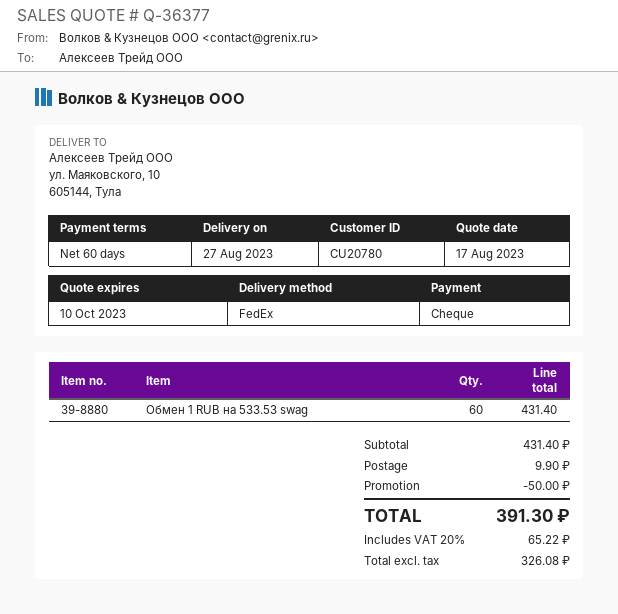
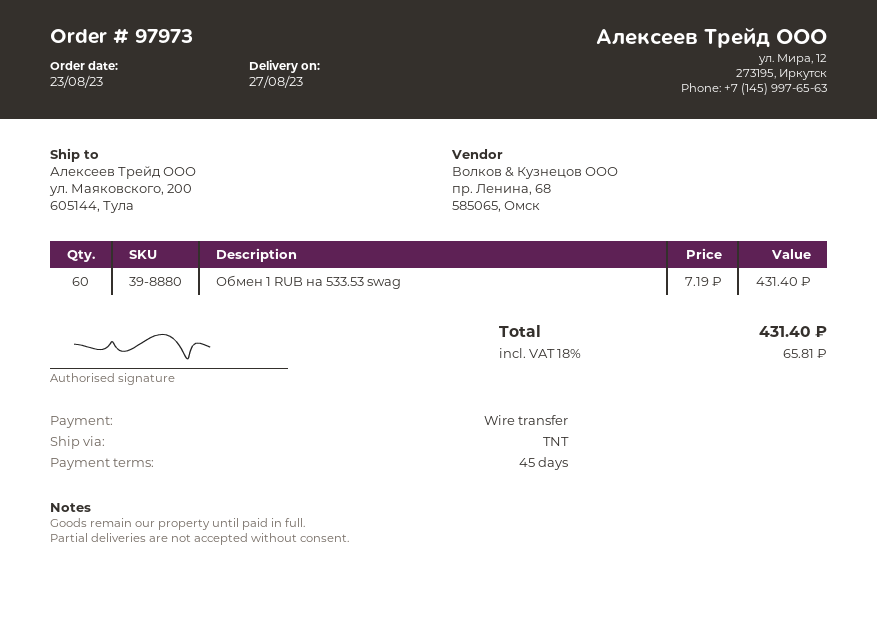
payment terms: 60 days -> 45 days
payment method: cheque -> bank transfer
shipping method: FedEx -> TNT
ship to: ул. Маяковского, 10, 605144, Тула -> ул. Маяковского, 200, 605144, Тула
discount: 50.00 -> none
shipping: 9.90 -> none
tax: 20% = 65.22 -> 18% = 65.81
total: 391.30 -> 431.40

